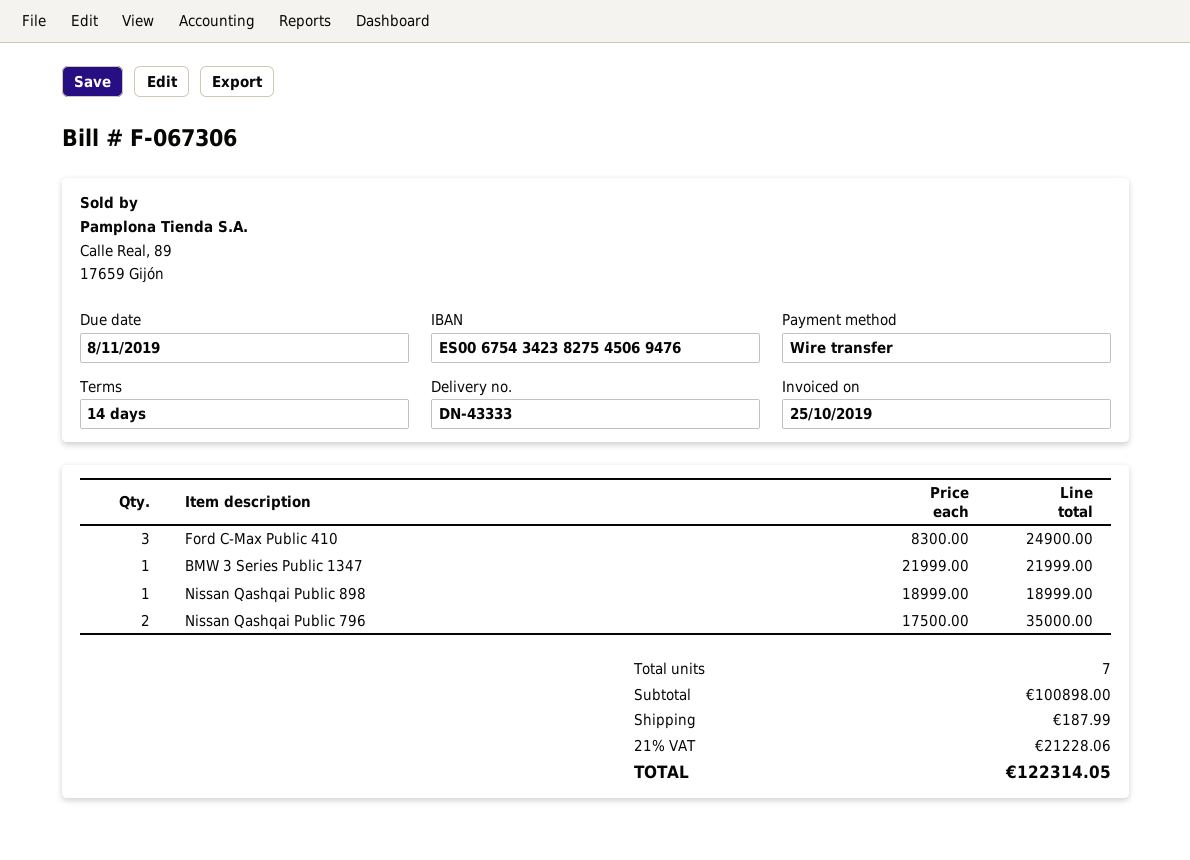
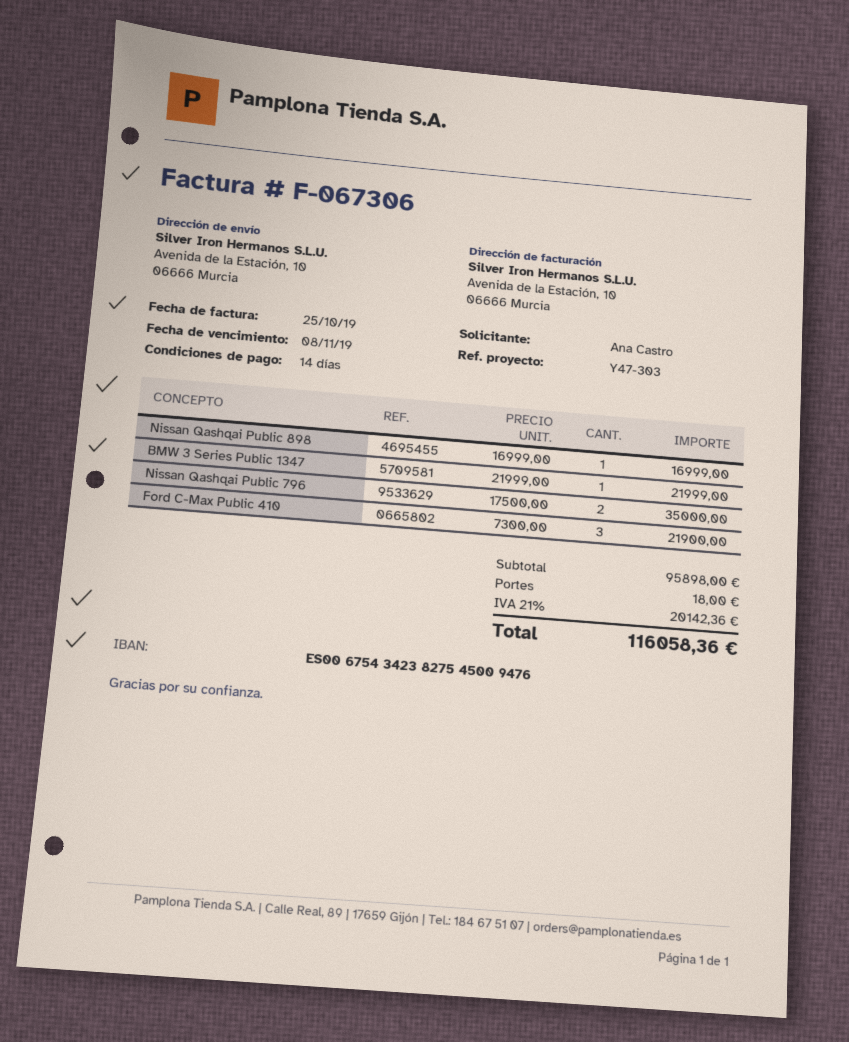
bank account: ES0067543423827545069476 -> ES0067543423827545009476
Ford C-Max Public 410: 3 x 8300.00 = 24900.00 -> 3 x 7300.00 = 21900.00
Nissan Qashqai Public 898: 1 x 18999.00 = 18999.00 -> 1 x 16999.00 = 16999.00
subtotal: 100898.00 -> 95898.00
shipping: 187.99 -> 18.00
tax: 21% = 21228.06 -> 21% = 20142.36
total: 122314.05 -> 116058.36

